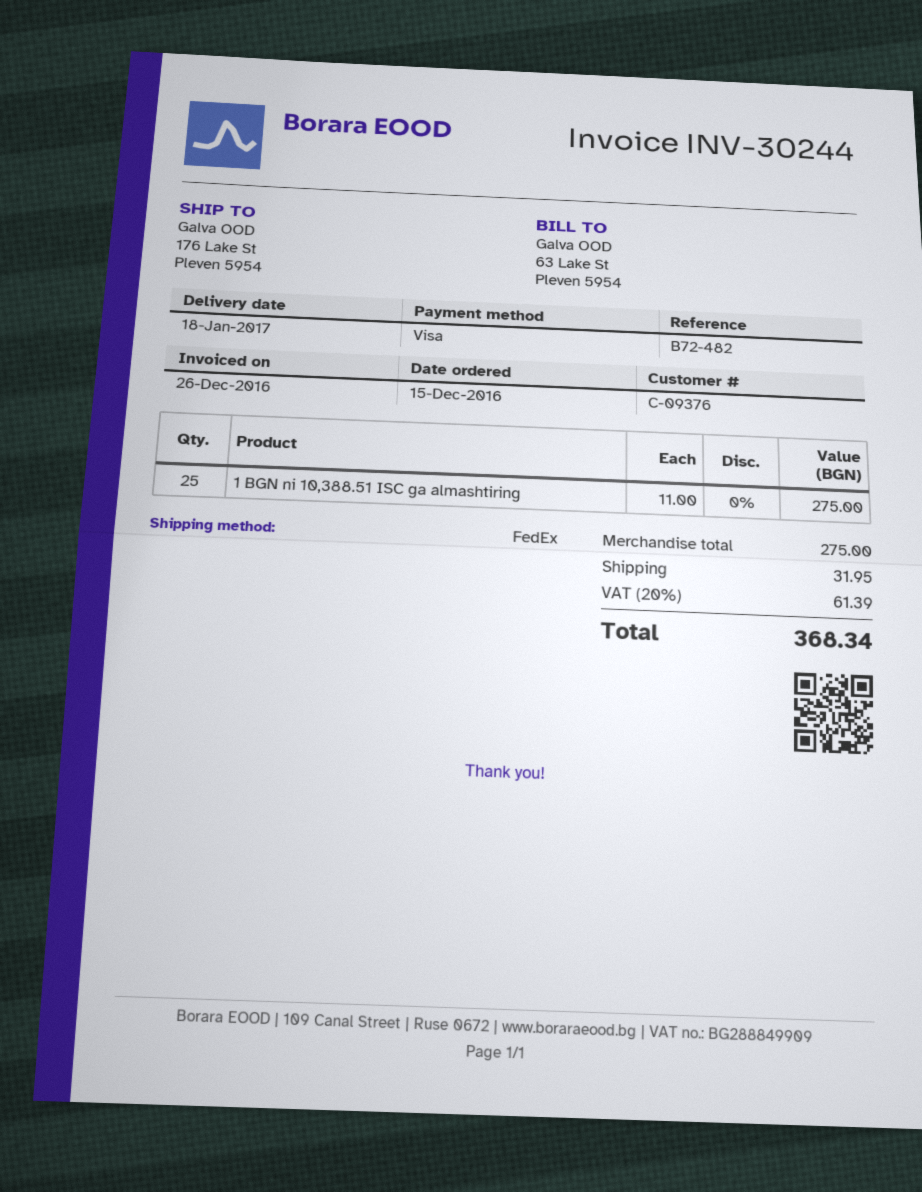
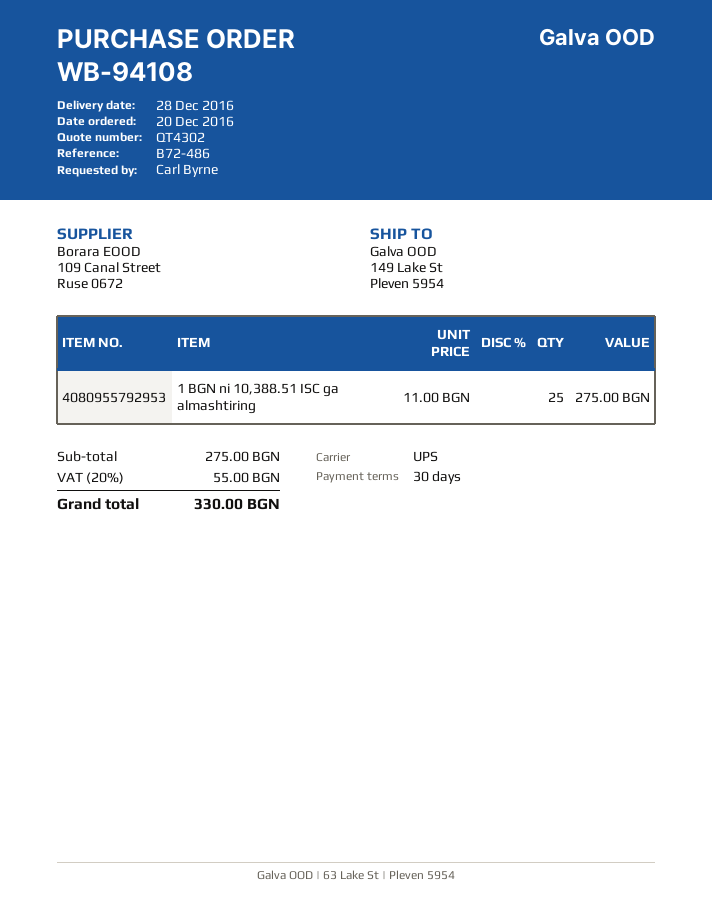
order date: 2016-12-15 -> 2016-12-20
delivery date: 2017-01-18 -> 2016-12-28
reference: B72-482 -> B72-486
shipping method: FedEx -> UPS
ship to: 176 Lake St, Pleven 5954 -> 149 Lake St, Pleven 5954
shipping: 31.95 -> none
tax: 20% = 61.39 -> 20% = 55.00
total: 368.34 -> 330.00

